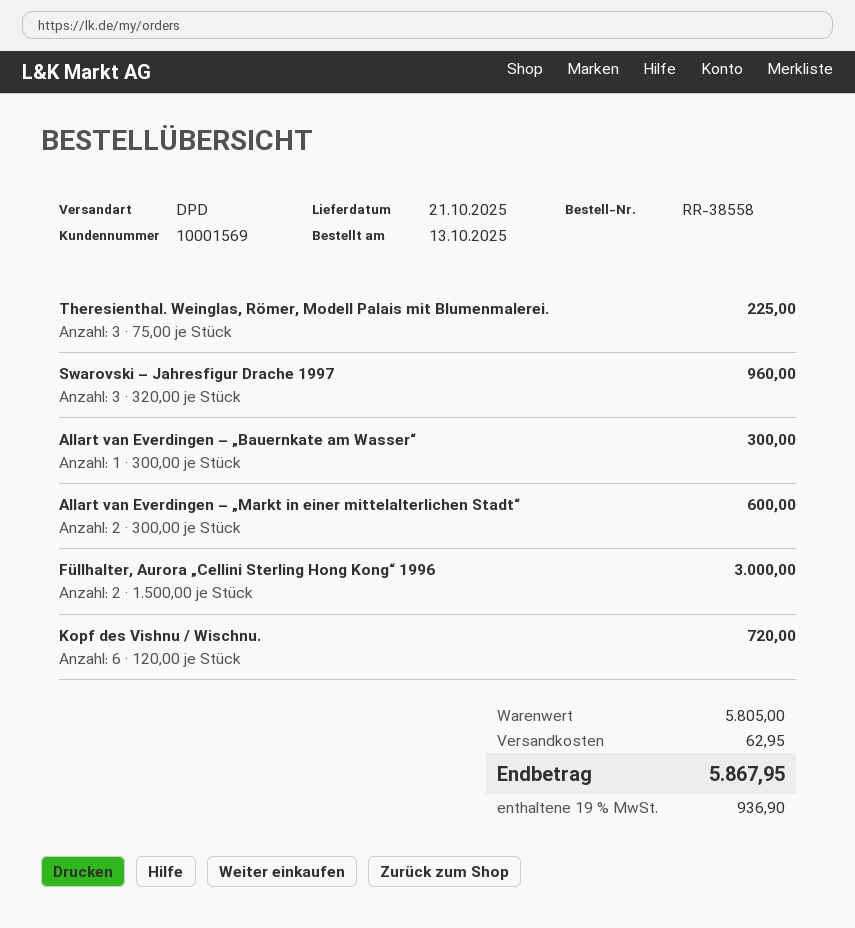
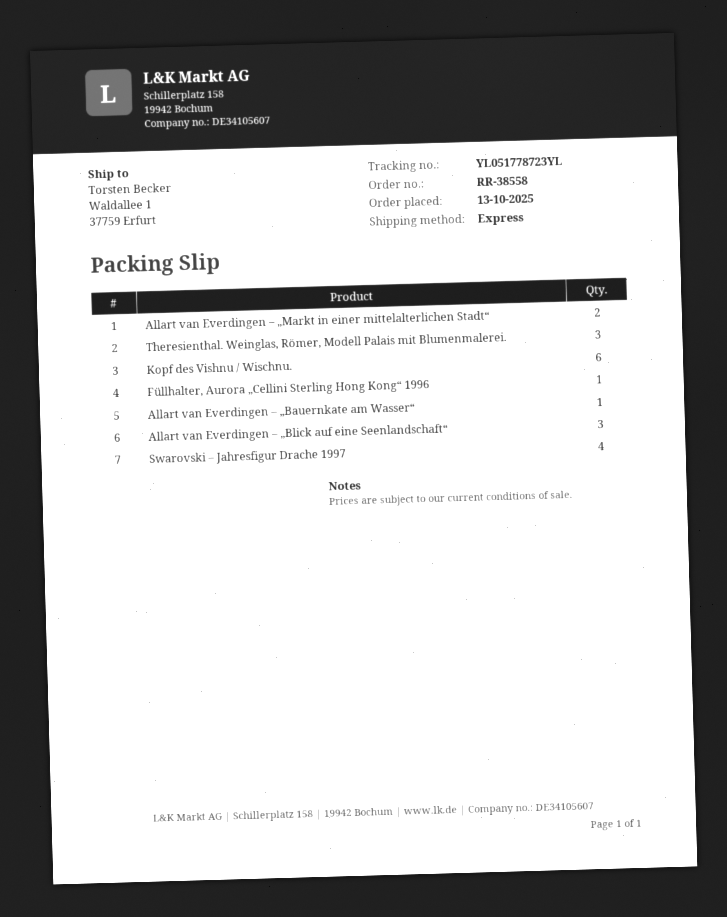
shipping method: DPD -> express
Swarovski – Jahresfigur Drache 1997: 3 -> 4
Füllhalter, Aurora „Cellini Sterling Hong Kong“ 1996: 2 -> 1
Allart van Everdingen – „Blick auf eine Seenlandschaft“: none -> 3

